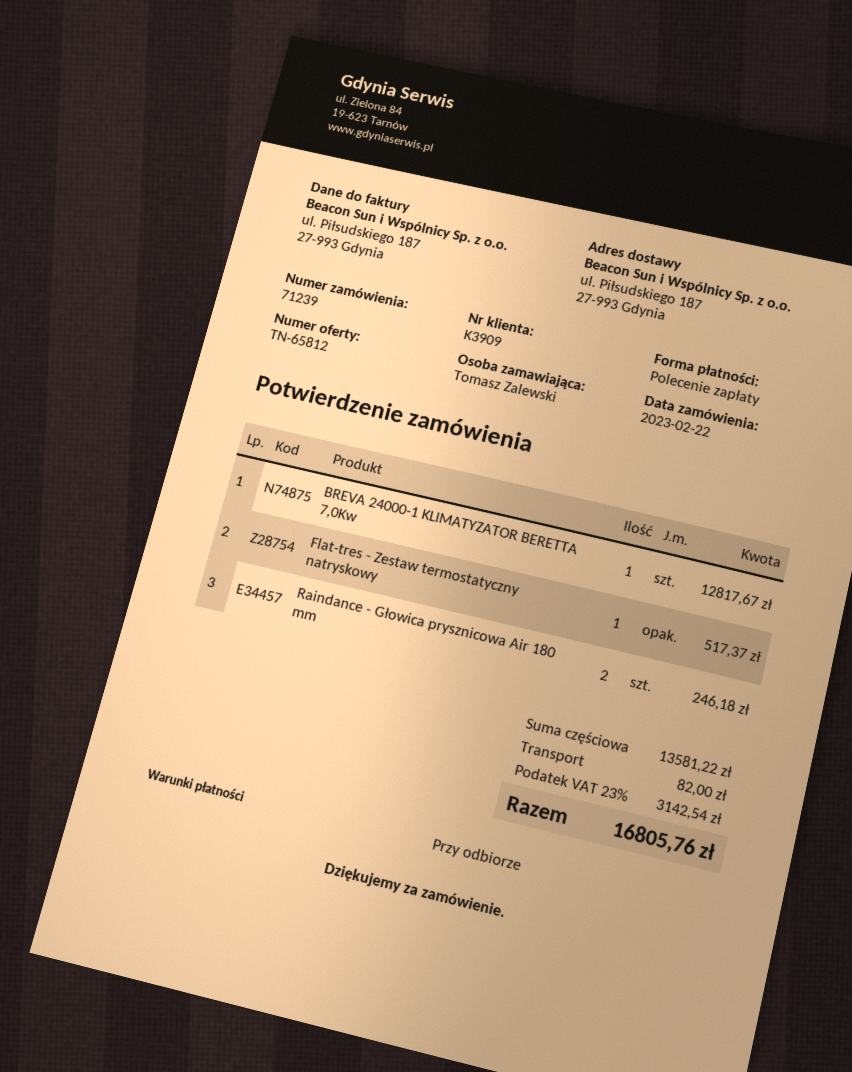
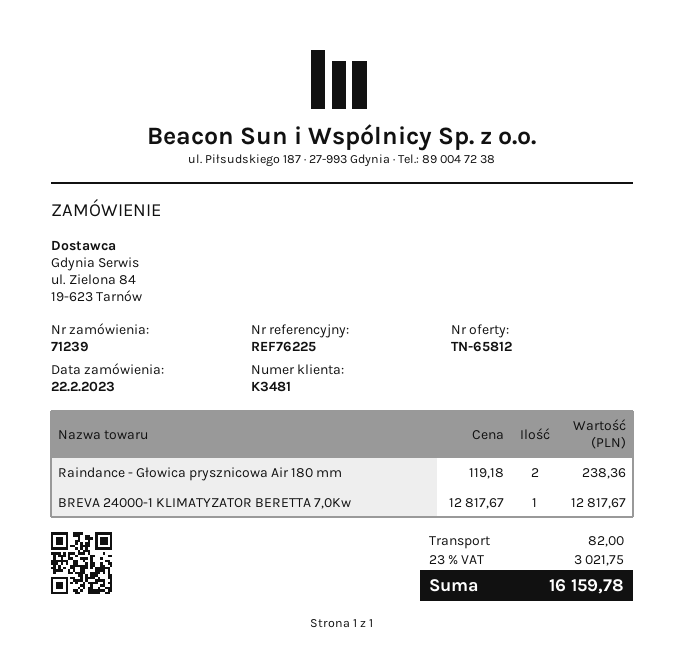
customer number: K3909 -> K3481
Flat-tres - Zestaw termostatyczny natryskowy: 1 for 517.37 -> none
Raindance - Głowica prysznicowa Air 180 mm: 2 for 246.18 -> 2 for 238.36
tax: 23% = 3142.54 -> 23% = 3021.75
total: 16805.76 -> 16159.78

